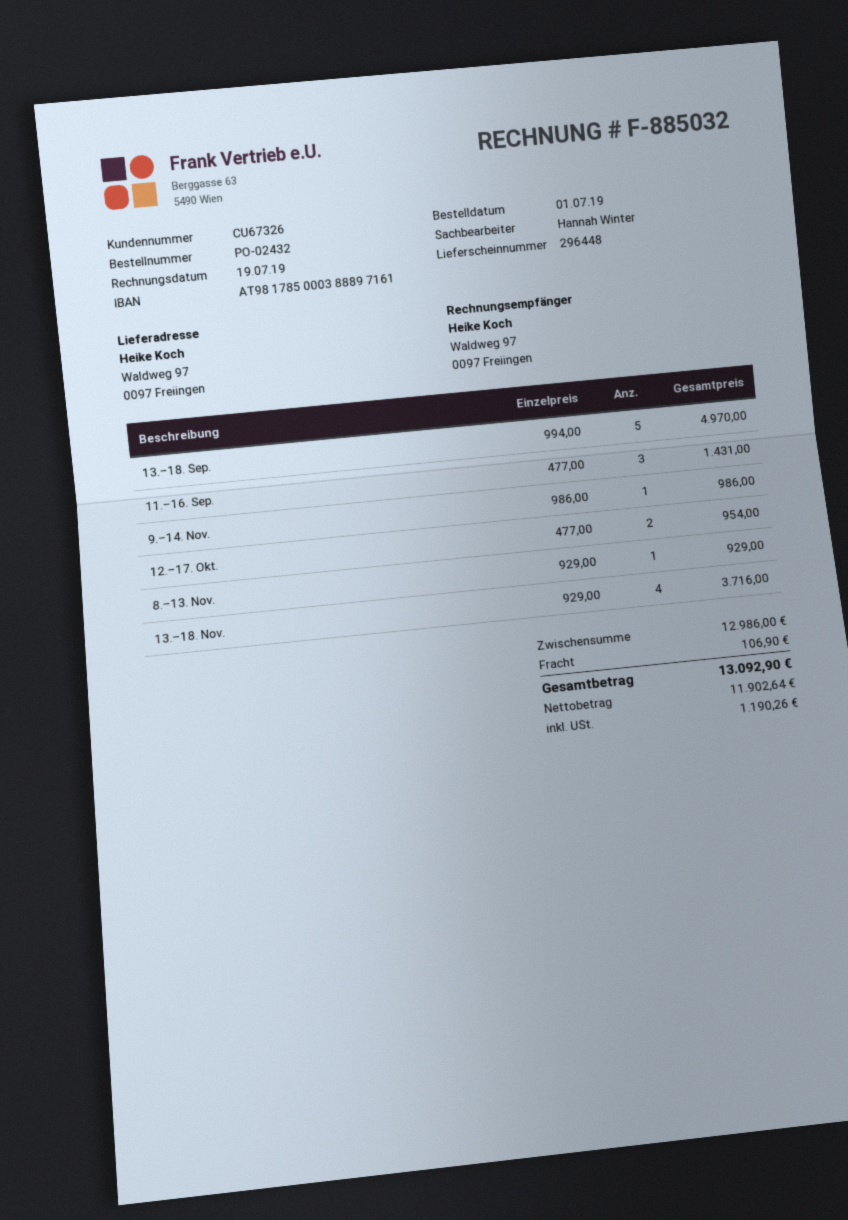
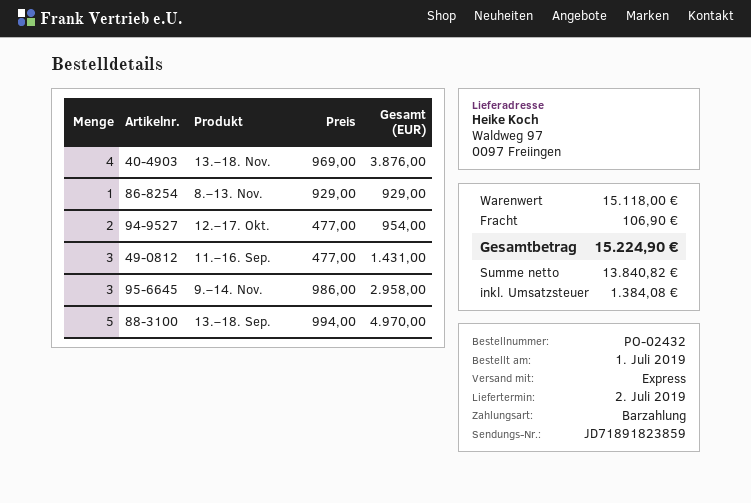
9.–14. Nov.: 1 x 986.00 = 986.00 -> 3 x 986.00 = 2958.00
13.–18. Nov.: 4 x 929.00 = 3716.00 -> 4 x 969.00 = 3876.00
subtotal: 12986.00 -> 15118.00
net: 11902.64 -> 13840.82
tax: 1190.26 -> 1384.08
total: 13092.90 -> 15224.90

